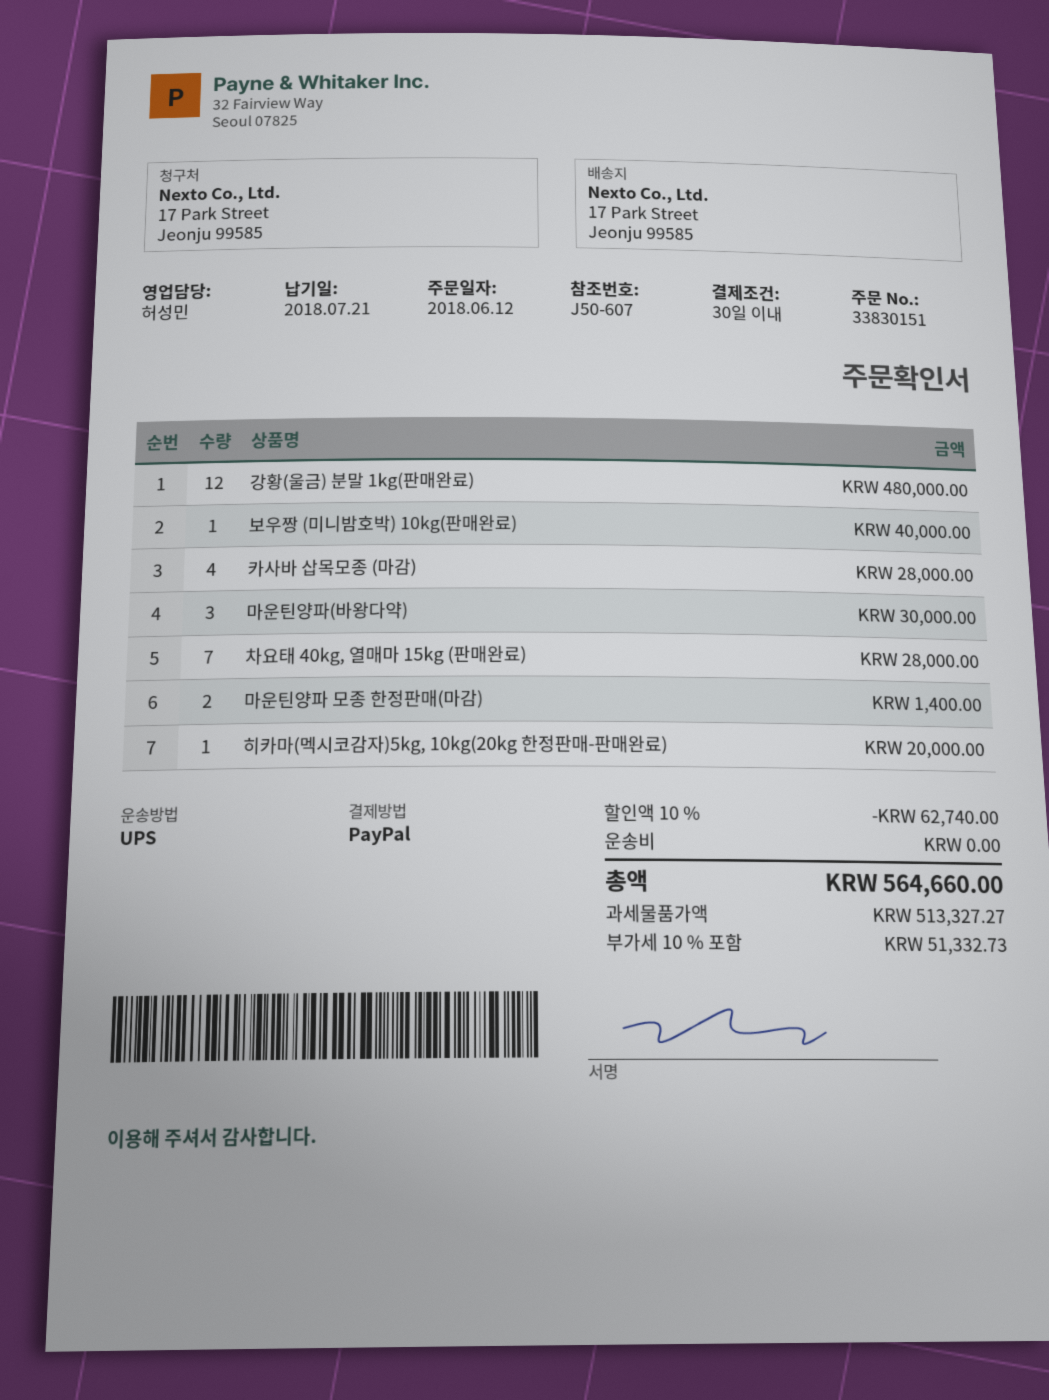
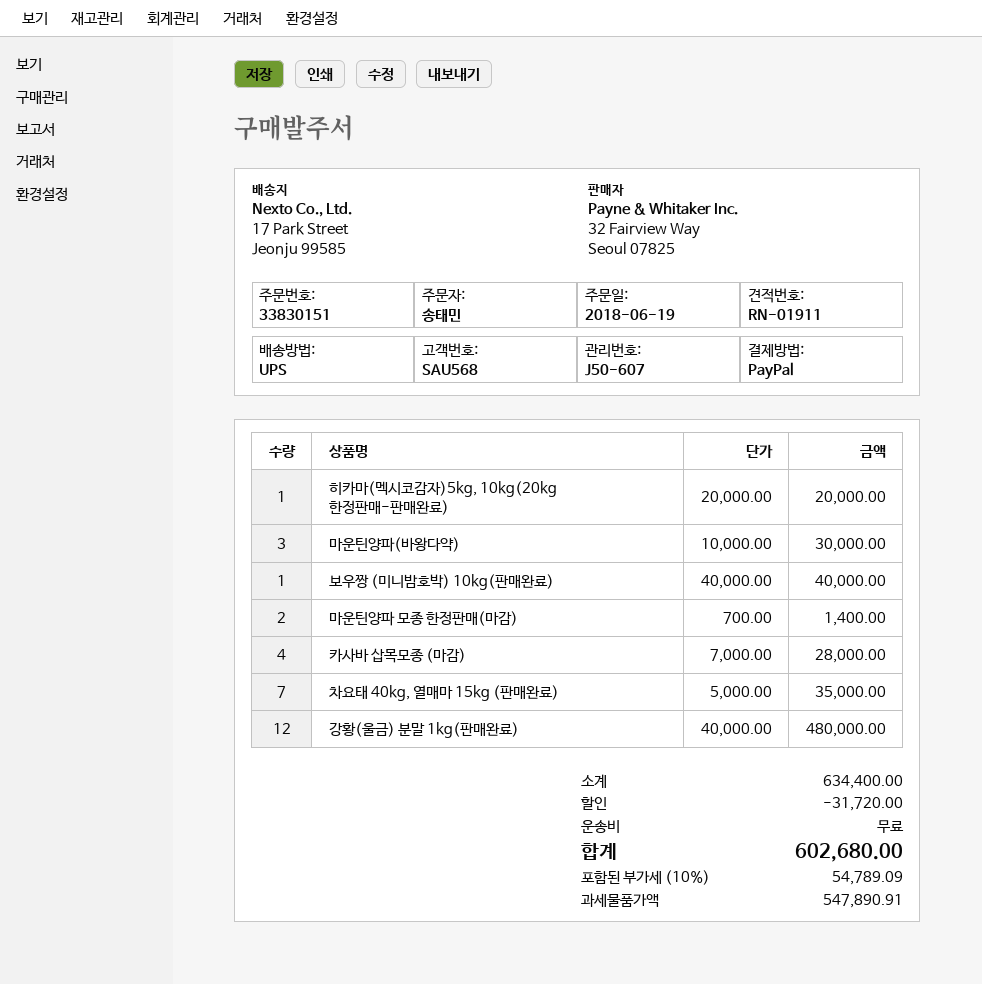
order date: 2018-06-12 -> 2018-06-19
차요태 40kg, 열매마 15kg (판매완료): 7 for 28000.00 -> 7 for 35000.00
discount: 62740.00 -> 31720.00
net: 513327.27 -> 547890.91
tax: 10% = 51332.73 -> 10% = 54789.09
total: 564660.00 -> 602680.00

